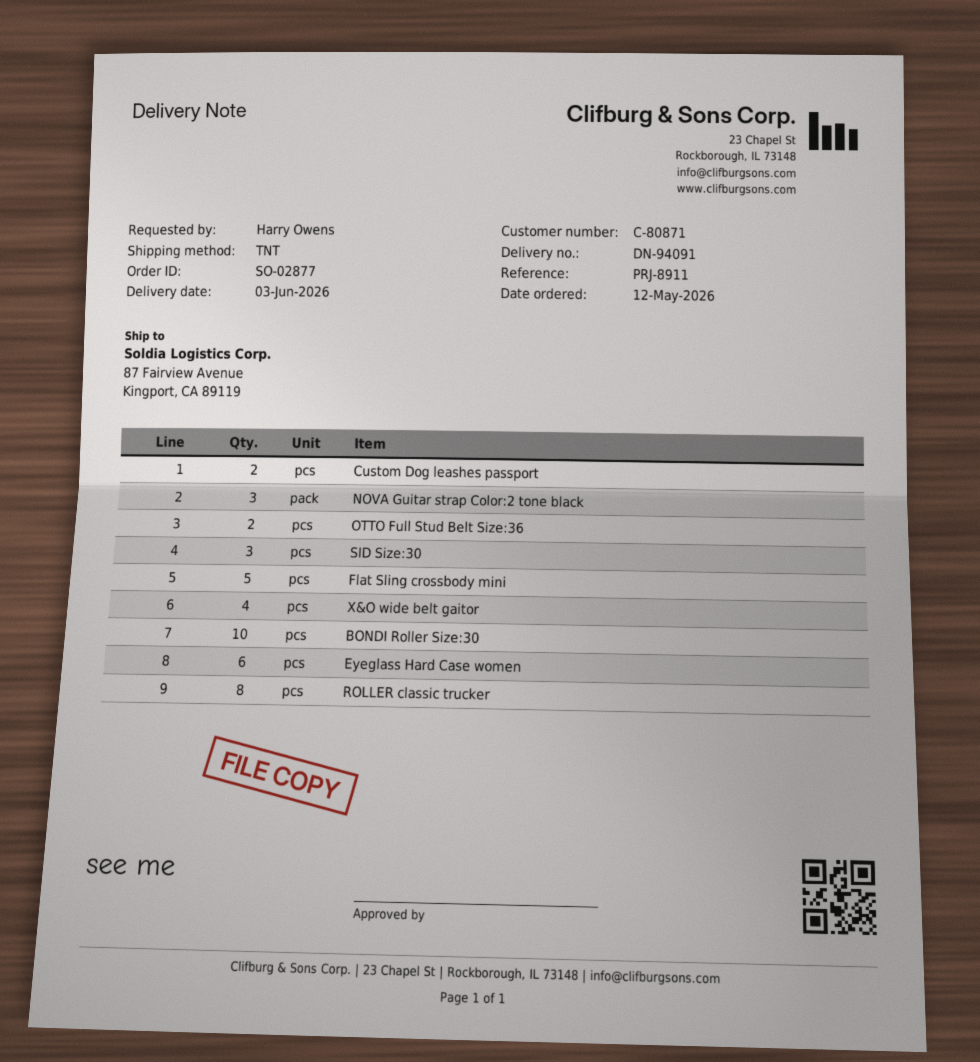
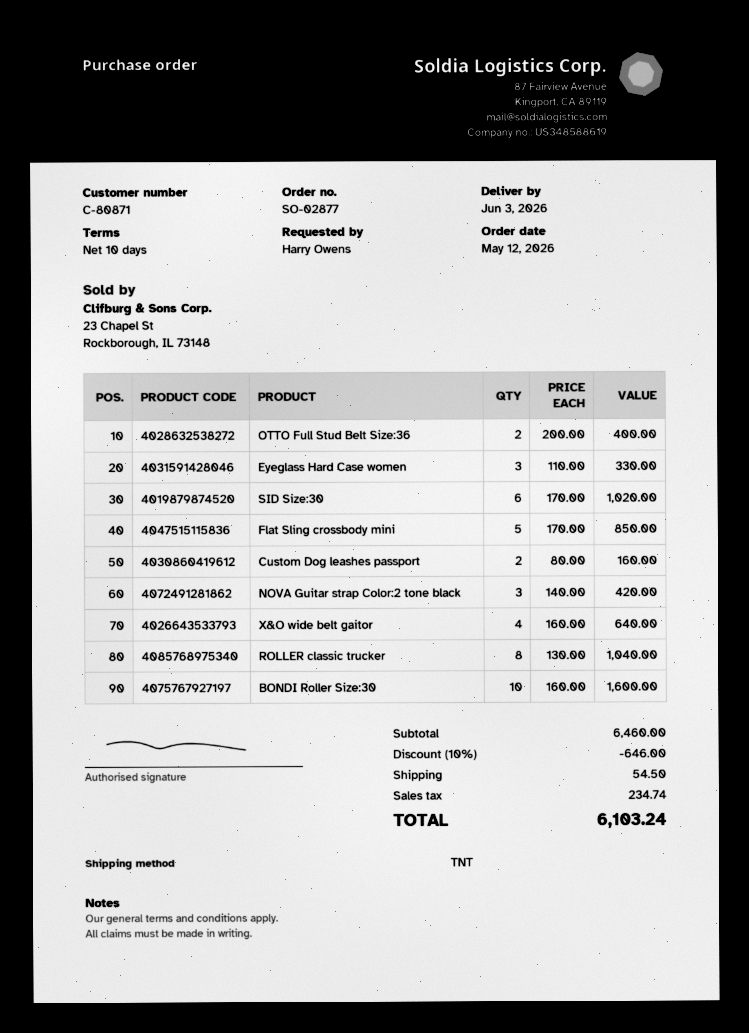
SID Size:30: 3 -> 6
Eyeglass Hard Case women: 6 -> 3

